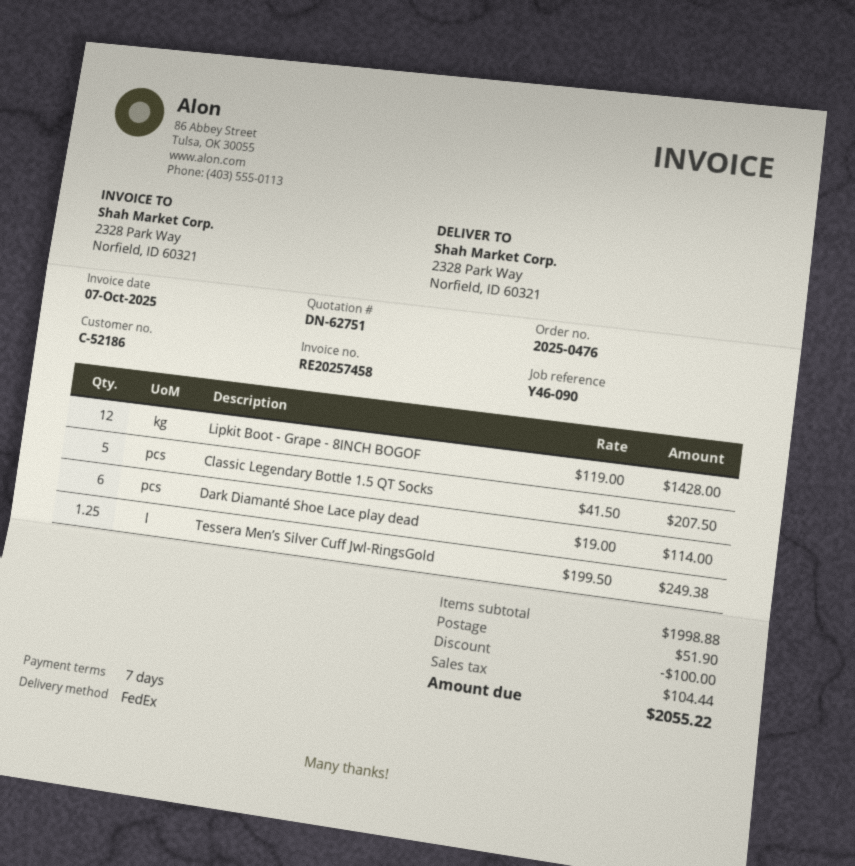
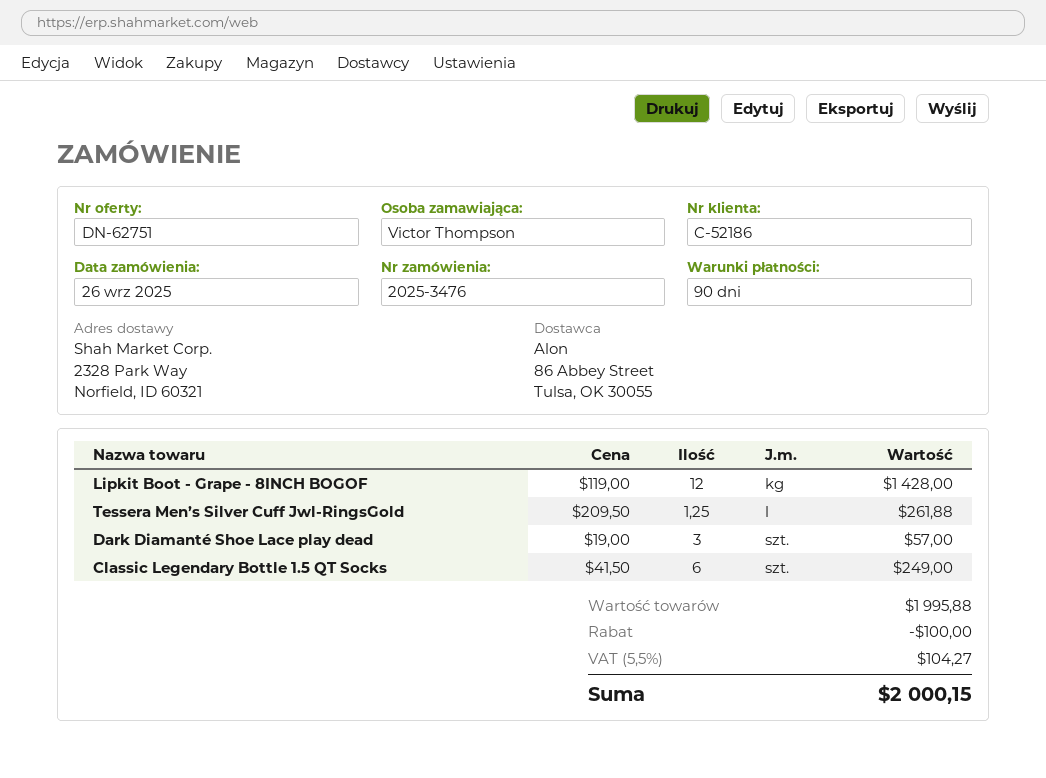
order number: 2025-0476 -> 2025-3476
payment terms: 7 days -> 90 days
Classic Legendary Bottle 1.5 QT Socks: 5 x 41.50 = 207.50 -> 6 x 41.50 = 249.00
Dark Diamanté Shoe Lace play dead: 6 x 19.00 = 114.00 -> 3 x 19.00 = 57.00
Tessera Men’s Silver Cuff Jwl-RingsGold: 1.25 x 199.50 = 249.38 -> 1.25 x 209.50 = 261.88
subtotal: 1998.88 -> 1995.88
shipping: 51.90 -> none
tax: 104.44 -> 104.27
total: 2055.22 -> 2000.15

